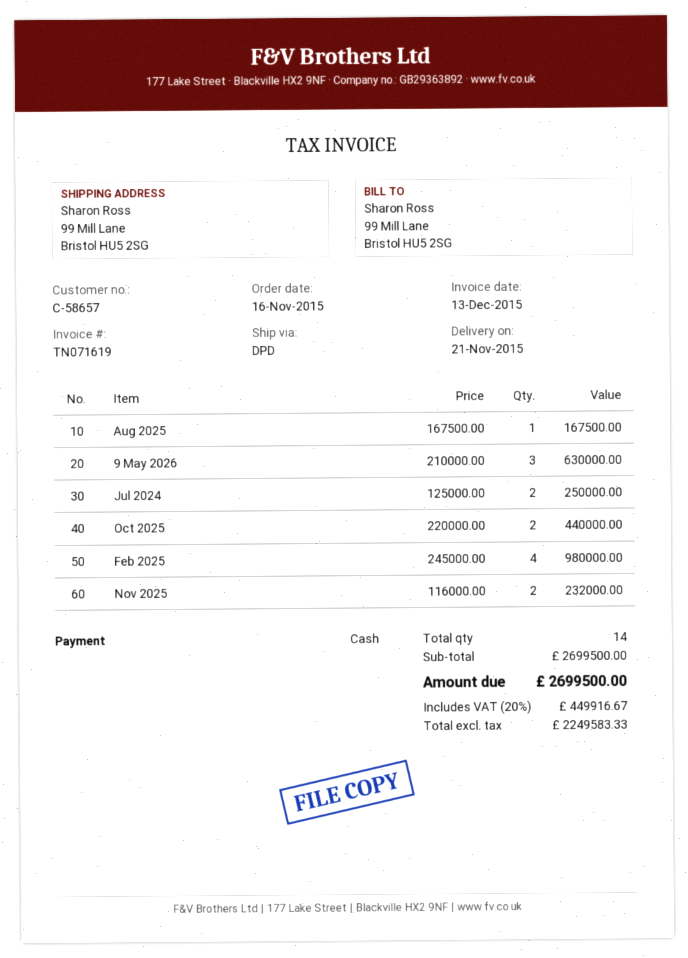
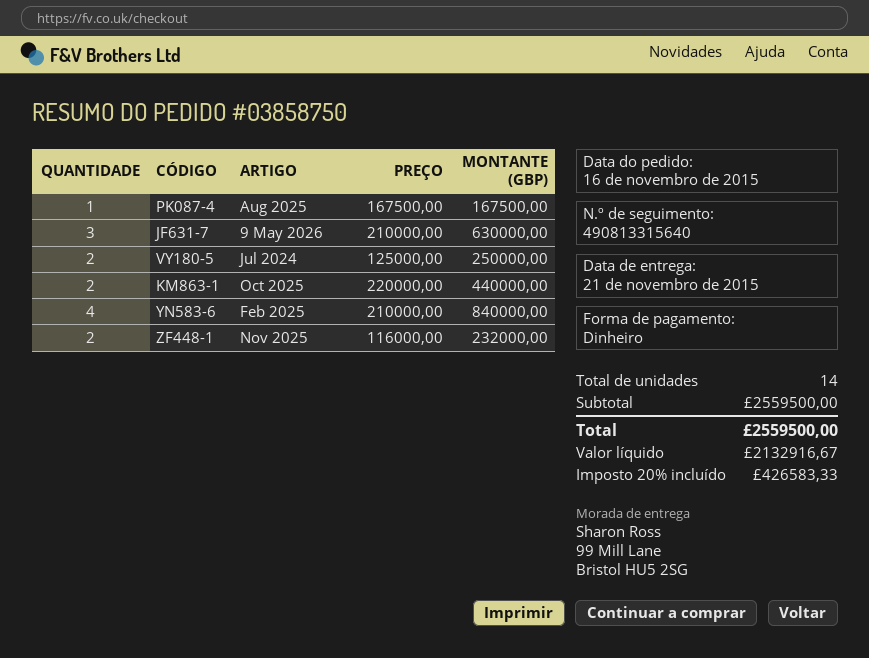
Feb 2025: 4 x 245000.00 = 980000.00 -> 4 x 210000.00 = 840000.00
subtotal: 2699500.00 -> 2559500.00
net: 2249583.33 -> 2132916.67
tax: 20% = 449916.67 -> 20% = 426583.33
total: 2699500.00 -> 2559500.00

